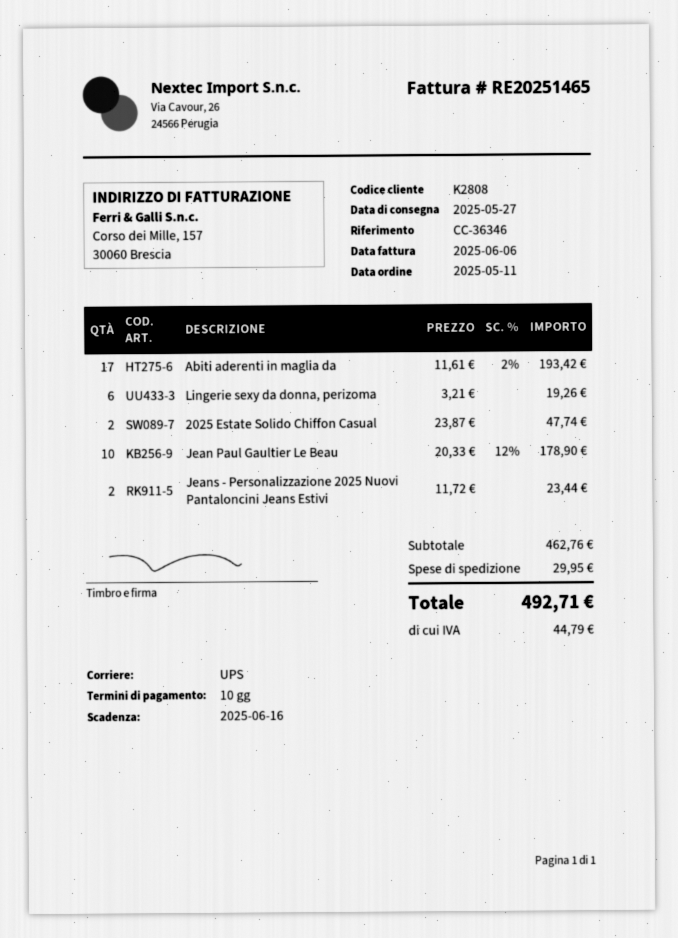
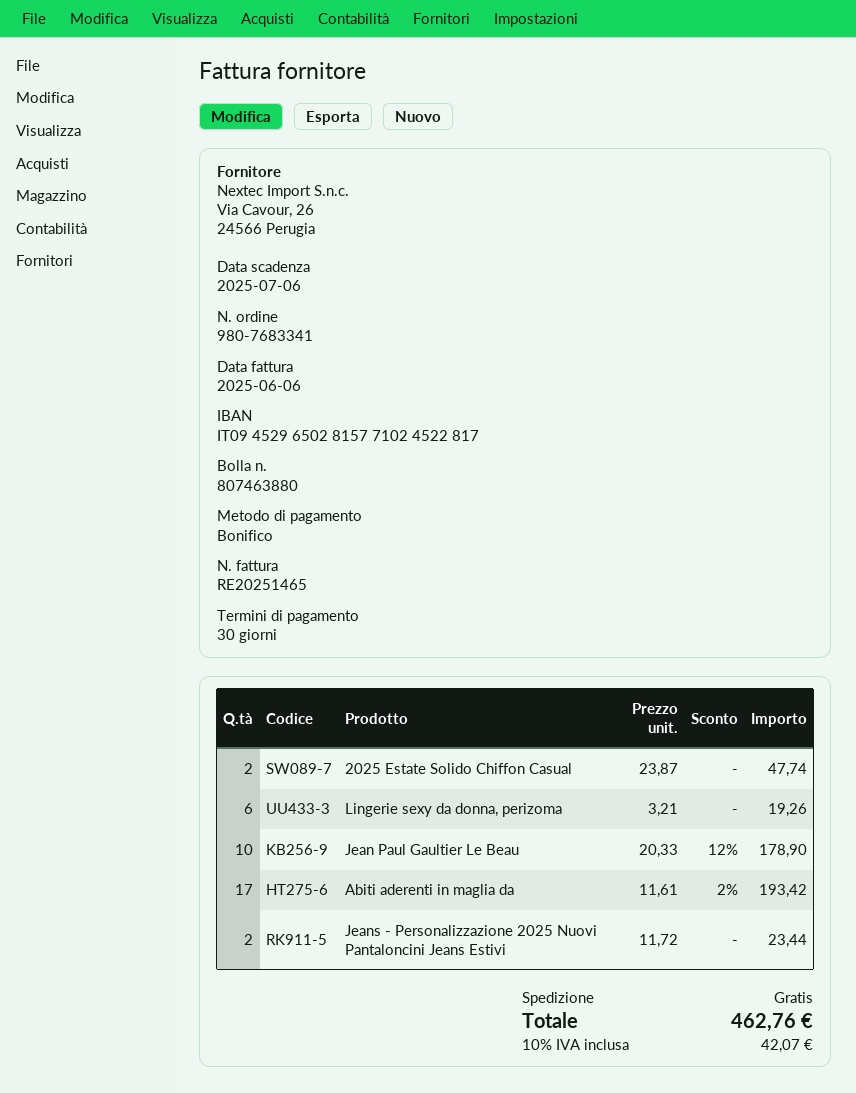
payment terms: 10 days -> 30 days
due date: 2025-06-16 -> 2025-07-06
shipping: 29.95 -> 0.00
tax: 44.79 -> 42.07
total: 492.71 -> 462.76

